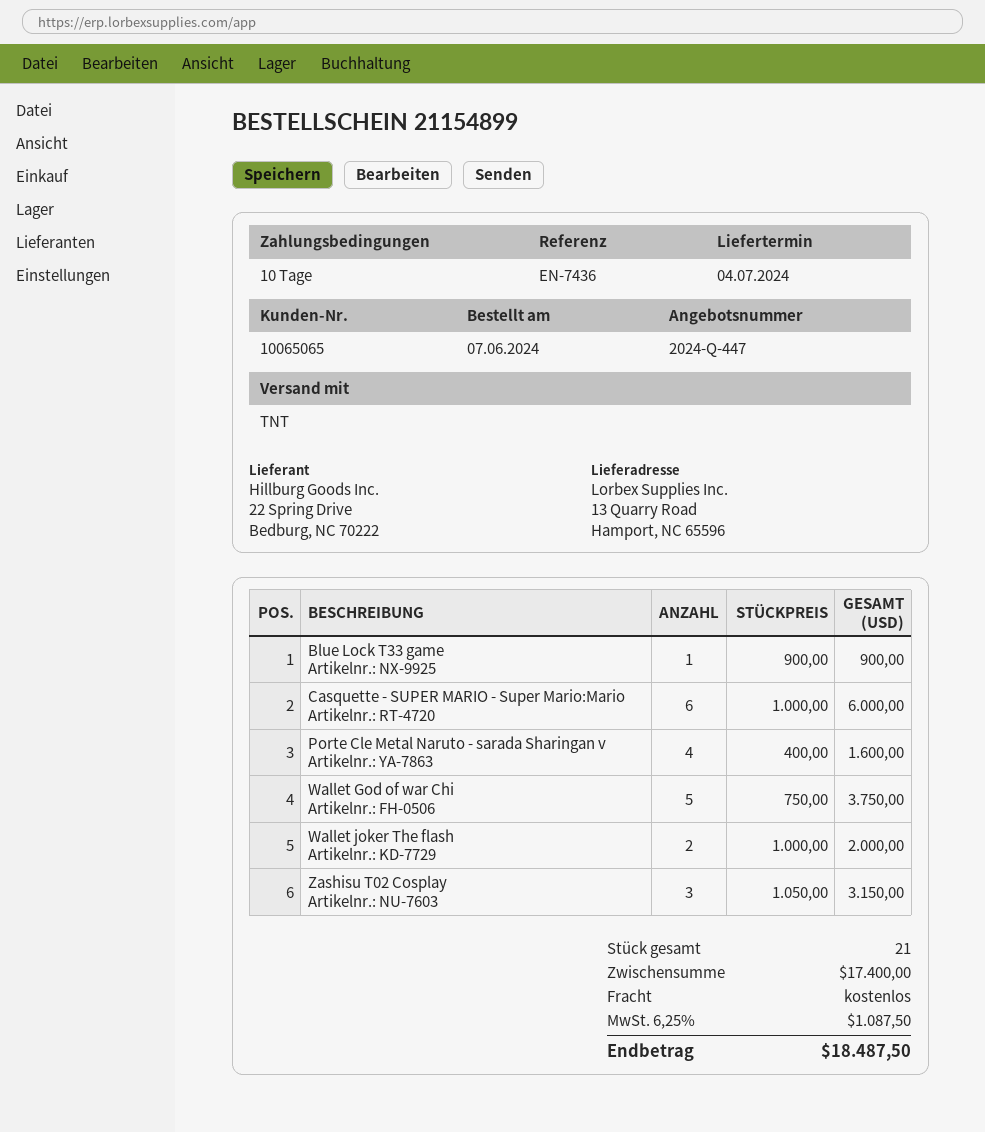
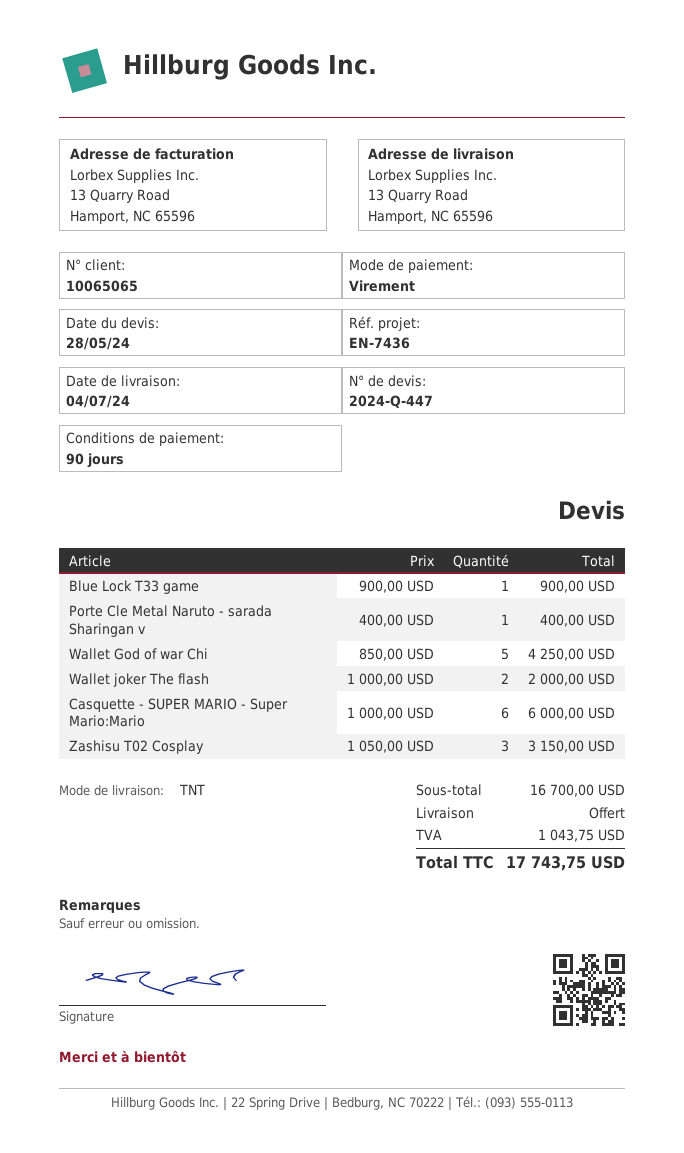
payment terms: 10 days -> 90 days
Porte Cle Metal Naruto - sarada Sharingan v: 4 x 400.00 = 1600.00 -> 1 x 400.00 = 400.00
Wallet God of war Chi: 5 x 750.00 = 3750.00 -> 5 x 850.00 = 4250.00
subtotal: 17400.00 -> 16700.00
tax: 1087.50 -> 1043.75
total: 18487.50 -> 17743.75

